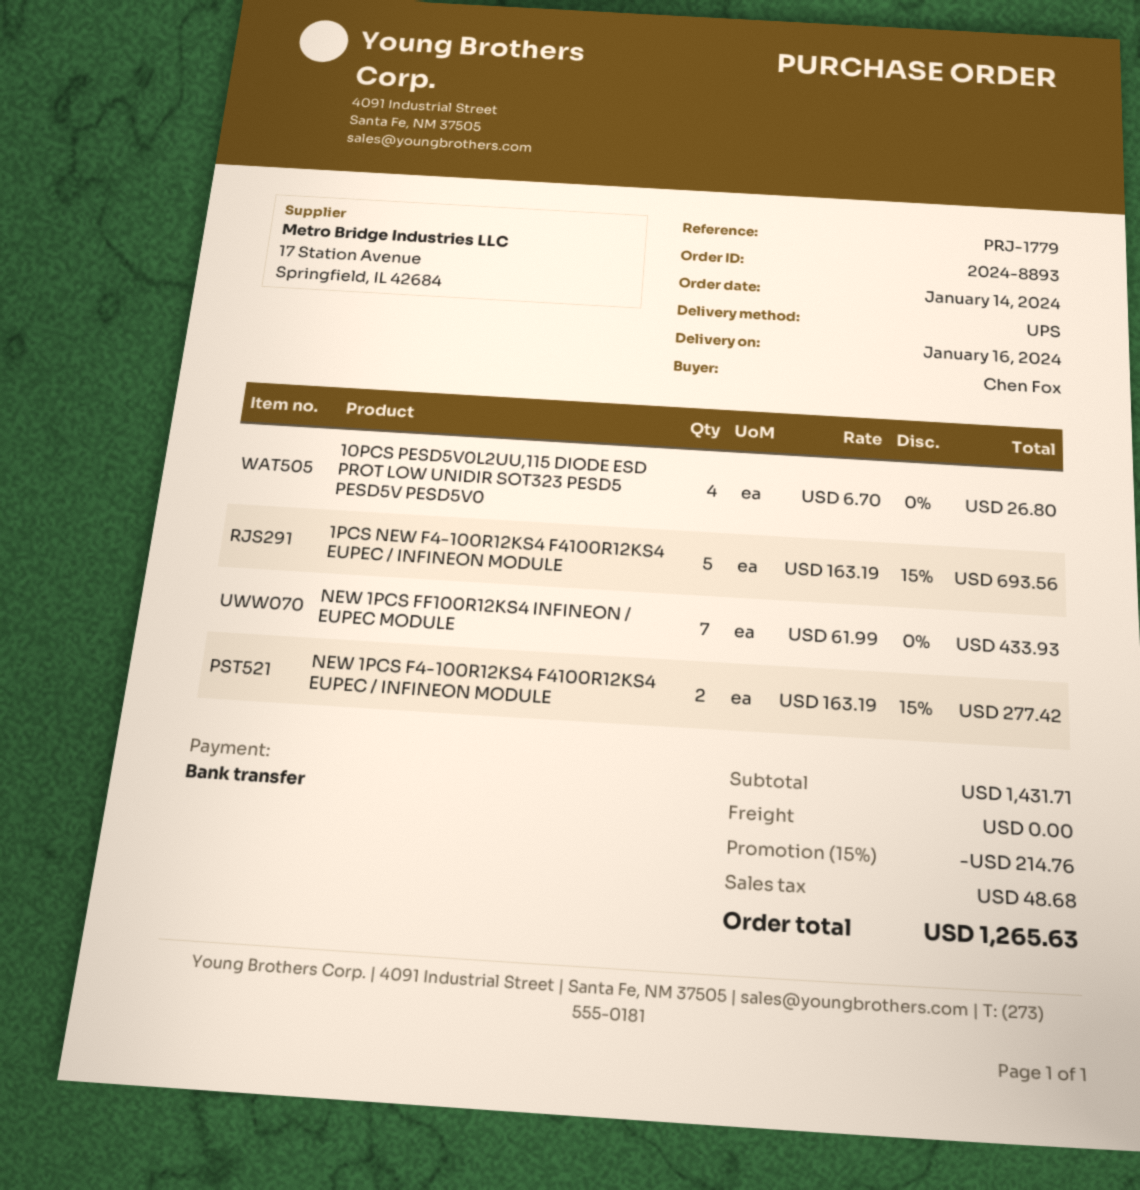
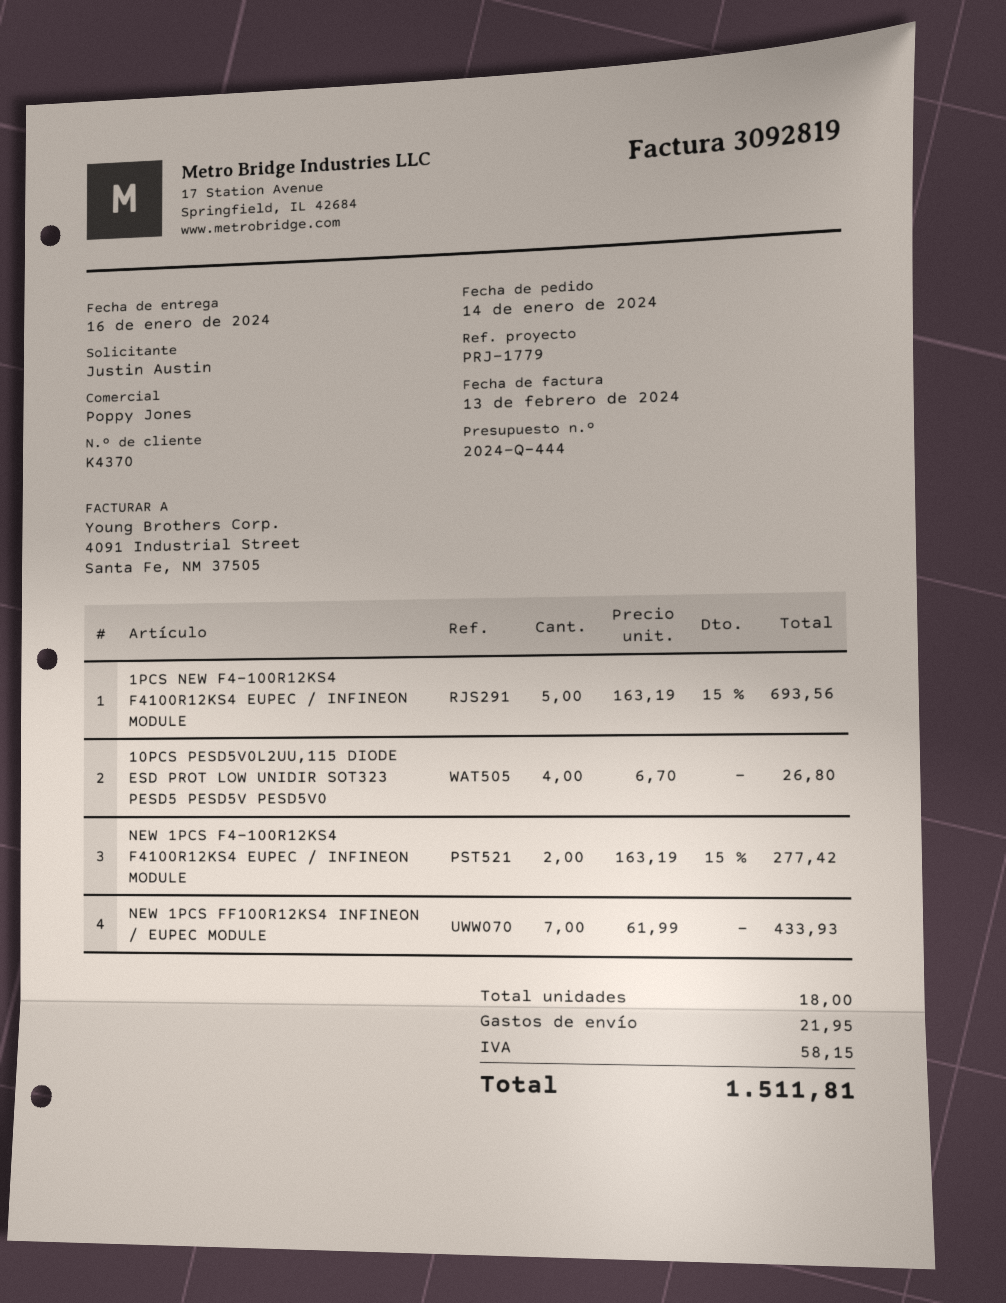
ordered by: Chen Fox -> Justin Austin
discount: 15% = 214.76 -> none
shipping: 0.00 -> 21.95
tax: 48.68 -> 58.15
total: 1265.63 -> 1511.81

